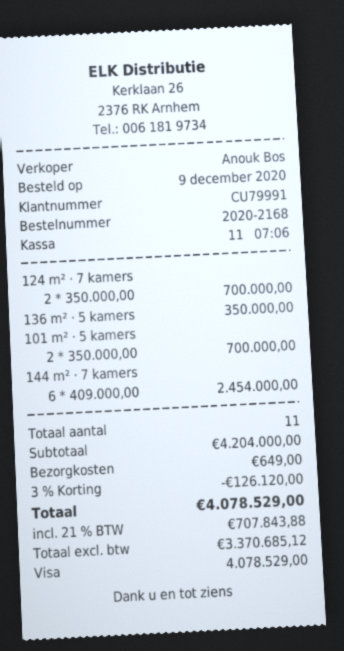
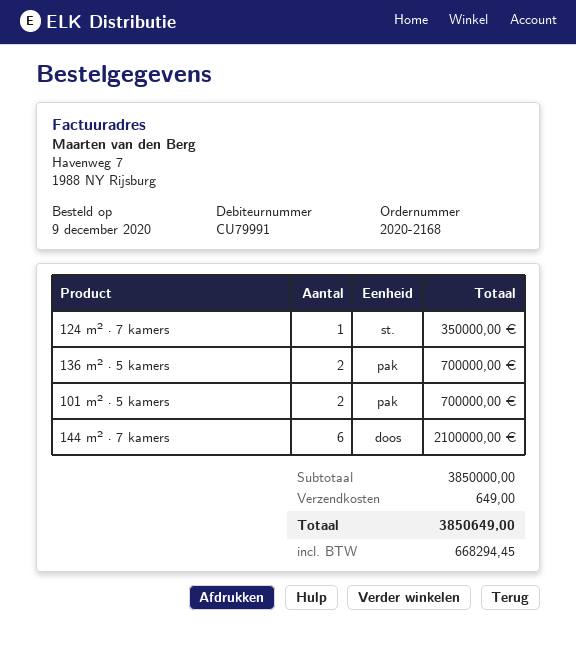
124 m² · 7 kamers: 2 for 700000.00 -> 1 for 350000.00
136 m² · 5 kamers: 1 for 350000.00 -> 2 for 700000.00
144 m² · 7 kamers: 6 for 2454000.00 -> 6 for 2100000.00
subtotal: 4204000.00 -> 3850000.00
discount: 3% = 126120.00 -> none
tax: 707843.88 -> 668294.45
total: 4078529.00 -> 3850649.00

